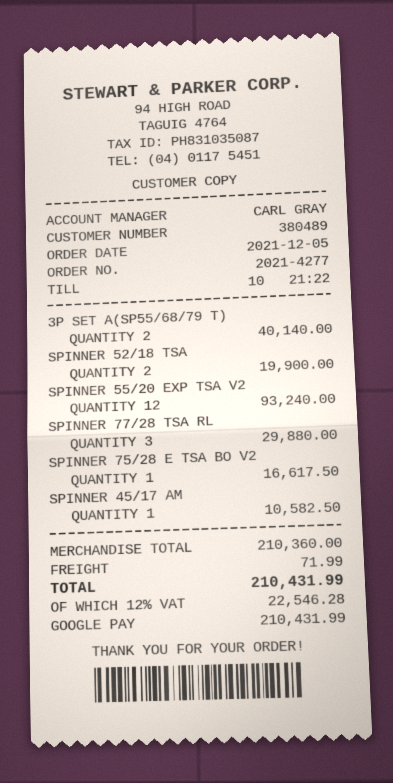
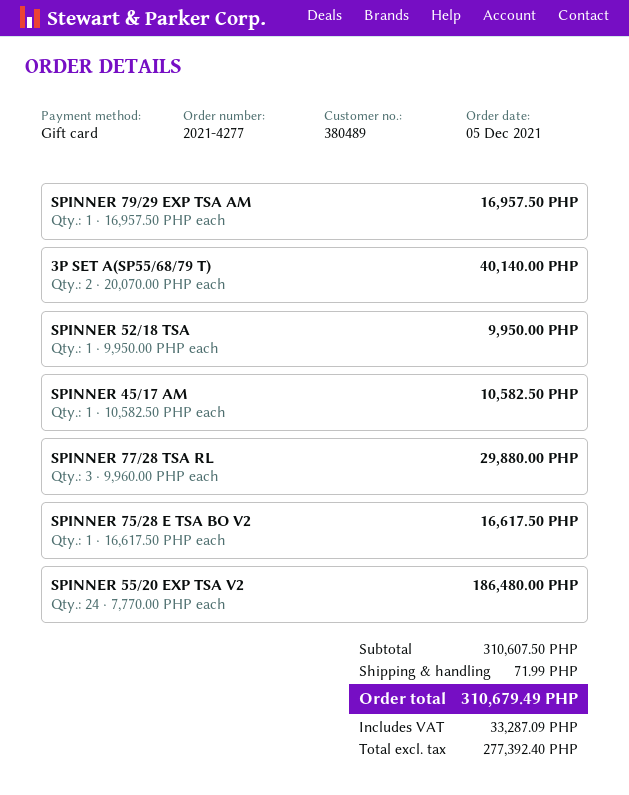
payment method: Google Pay -> gift card
SPINNER 52/18 TSA: 2 for 19900.00 -> 1 for 9950.00
SPINNER 55/20 EXP TSA V2: 12 for 93240.00 -> 24 for 186480.00
SPINNER 79/29 EXP TSA AM: none -> 1 for 16957.50
subtotal: 210360.00 -> 310607.50
tax: 22546.28 -> 33287.09
total: 210431.99 -> 310679.49

